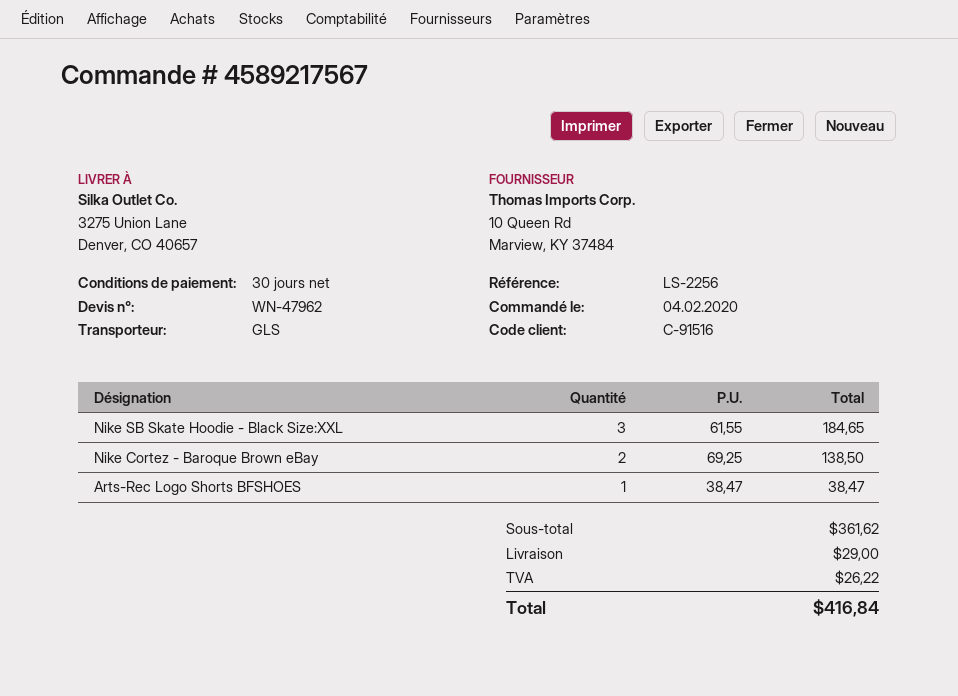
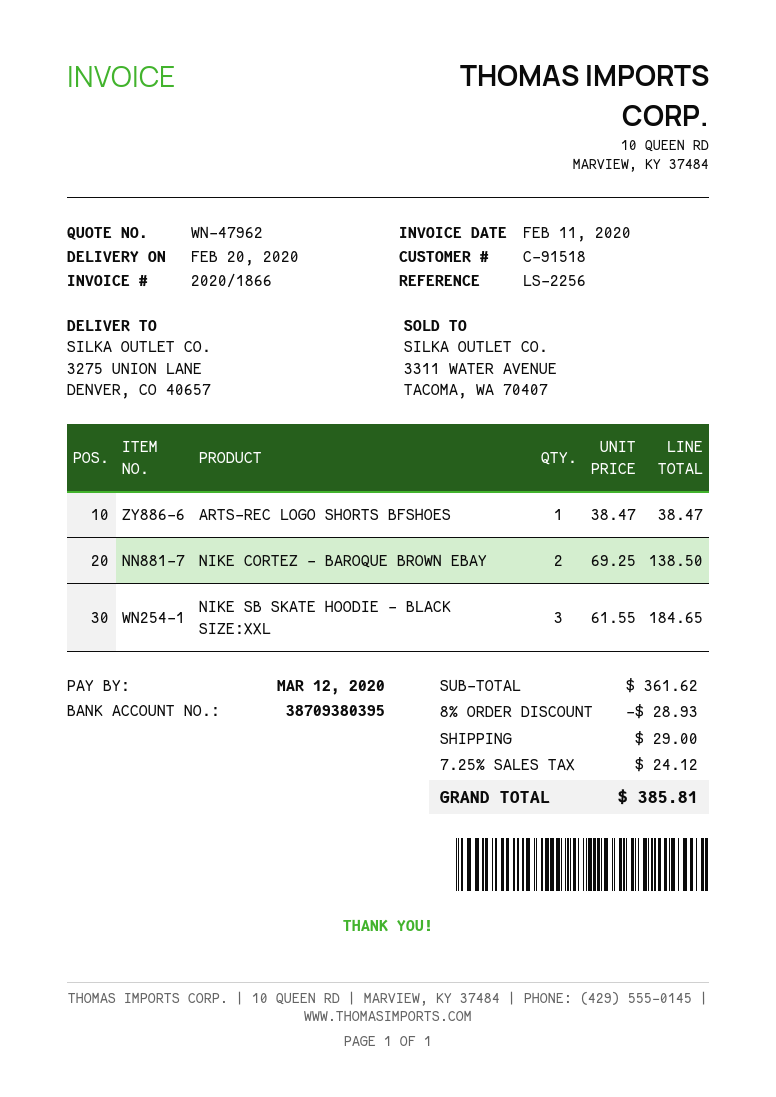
customer number: C-91516 -> C-91518
discount: none -> 8% = 28.93
tax: 26.22 -> 24.12
total: 416.84 -> 385.81

